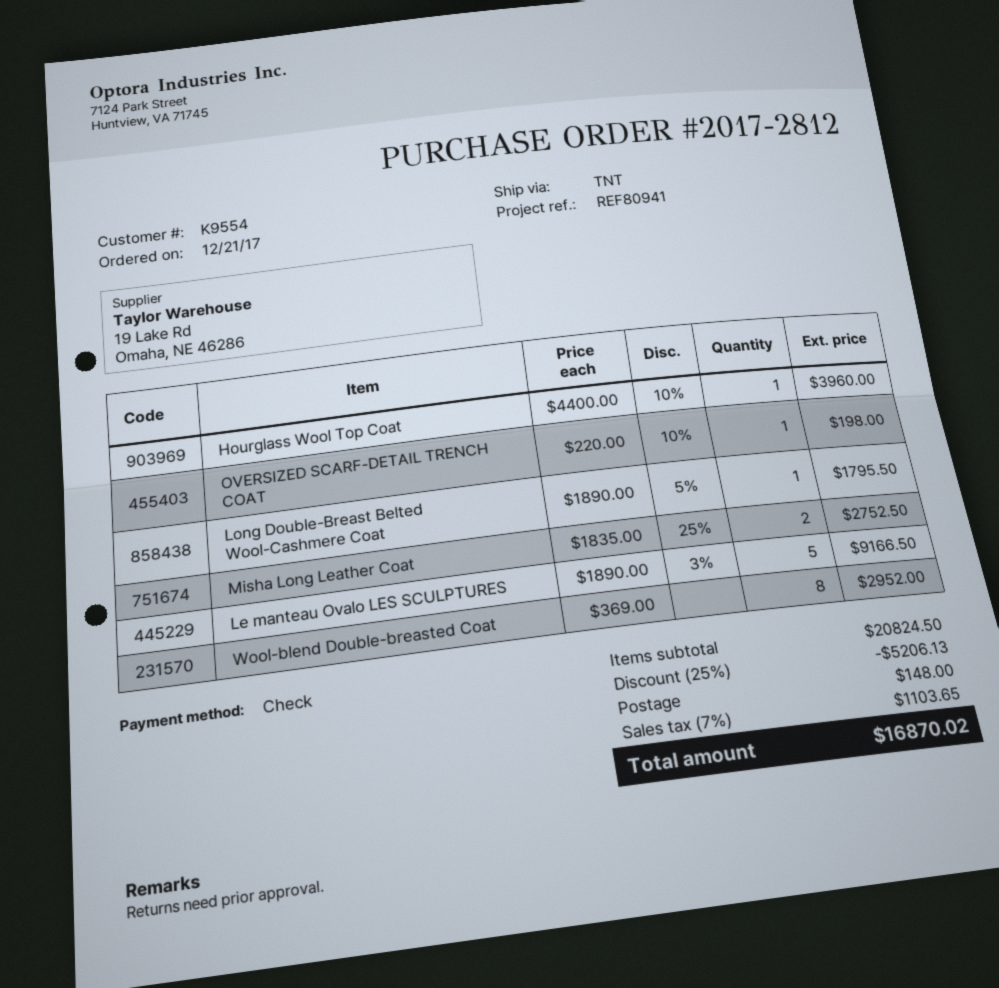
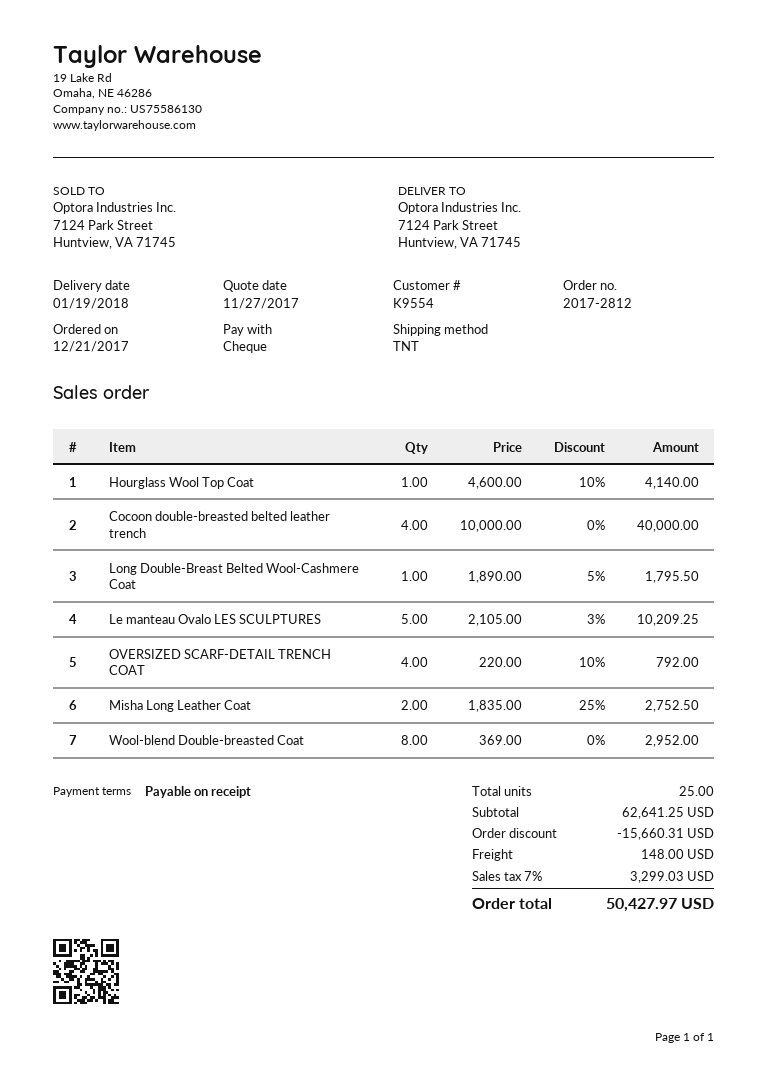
Hourglass Wool Top Coat: 1 x 4400.00 - 10% = 3960.00 -> 1 x 4600.00 - 10% = 4140.00
OVERSIZED SCARF-DETAIL TRENCH COAT: 1 x 220.00 - 10% = 198.00 -> 4 x 220.00 - 10% = 792.00
Le manteau Ovalo LES SCULPTURES: 5 x 1890.00 - 3% = 9166.50 -> 5 x 2105.00 - 3% = 10209.25
Cocoon double-breasted belted leather trench: none -> 4 x 10000.00 = 40000.00
subtotal: 20824.50 -> 62641.25
discount: 5206.13 -> 15660.31
tax: 7% = 1103.65 -> 7% = 3299.03
total: 16870.02 -> 50427.97

